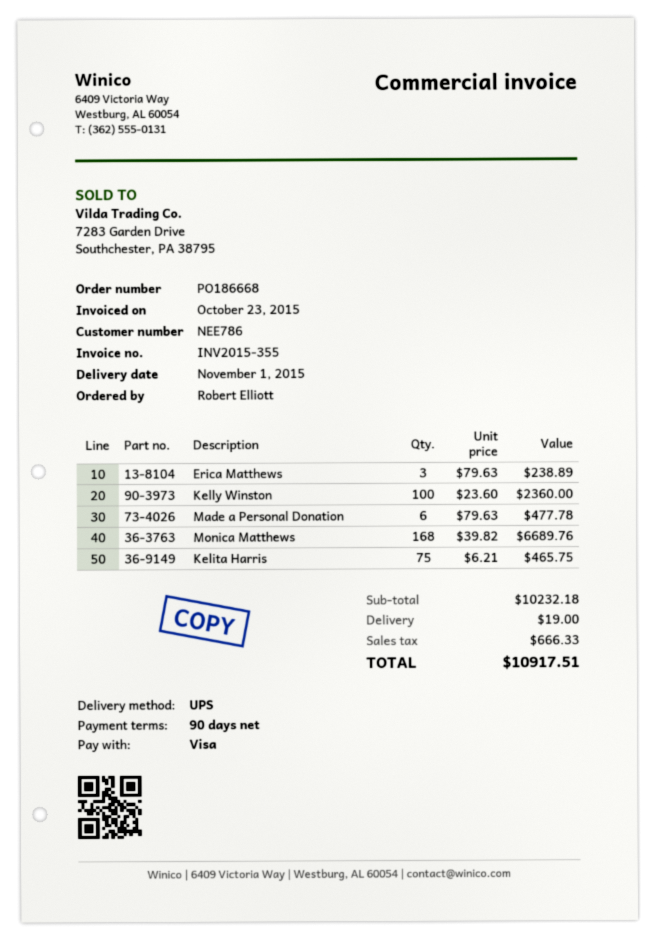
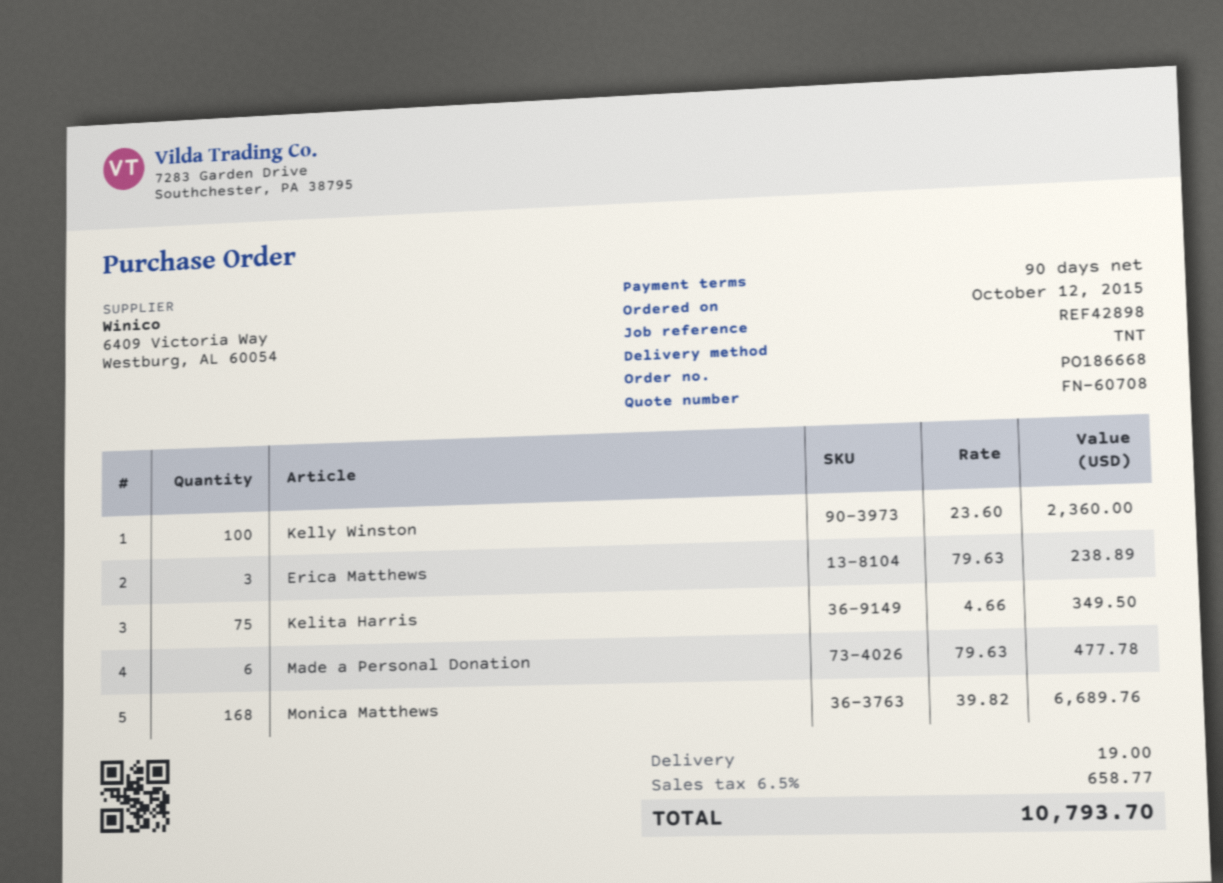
shipping method: UPS -> TNT
Kelita Harris: 75 x 6.21 = 465.75 -> 75 x 4.66 = 349.50
tax: 666.33 -> 658.77
total: 10917.51 -> 10793.70

